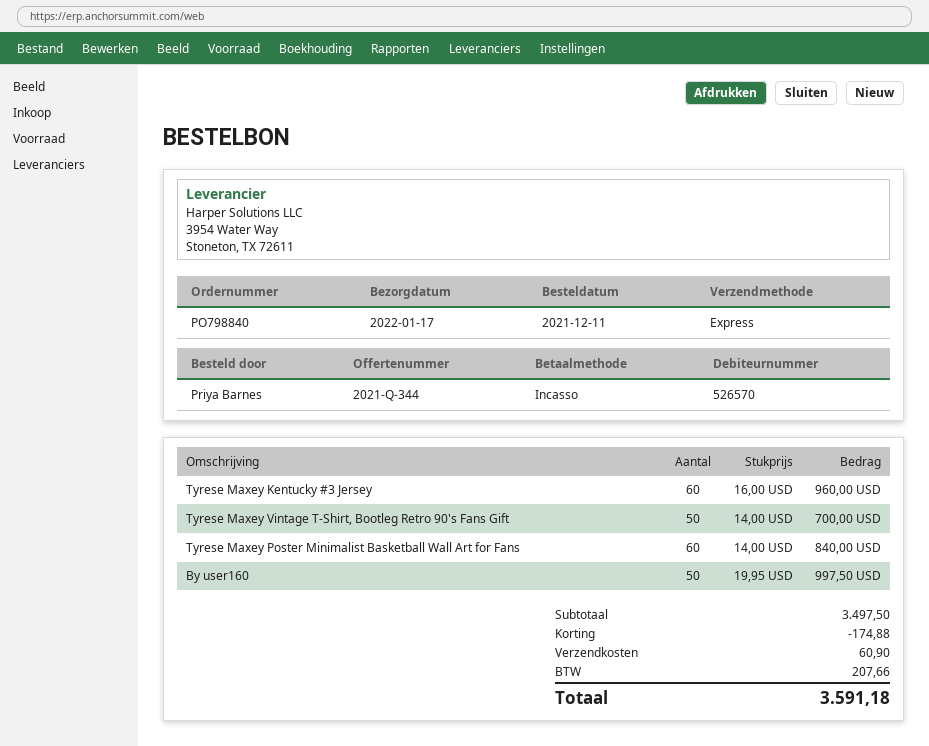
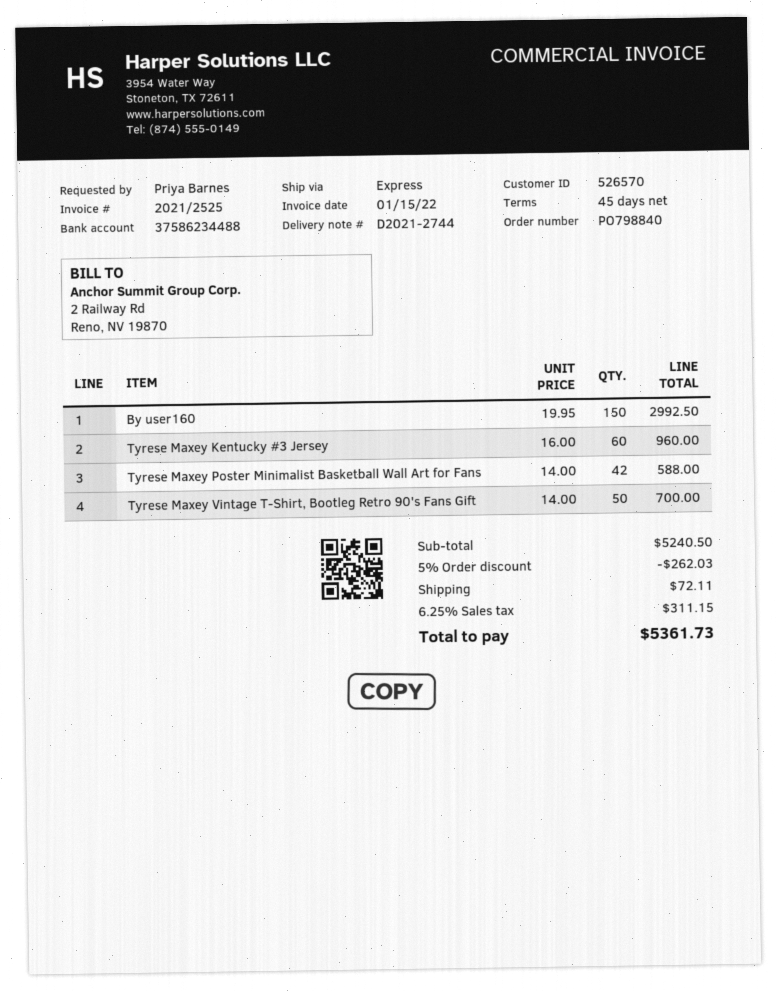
Tyrese Maxey Poster Minimalist Basketball Wall Art for Fans: 60 x 14.00 = 840.00 -> 42 x 14.00 = 588.00
By user160: 50 x 19.95 = 997.50 -> 150 x 19.95 = 2992.50
subtotal: 3497.50 -> 5240.50
discount: 174.88 -> 262.03
shipping: 60.90 -> 72.11
tax: 207.66 -> 311.15
total: 3591.18 -> 5361.73

